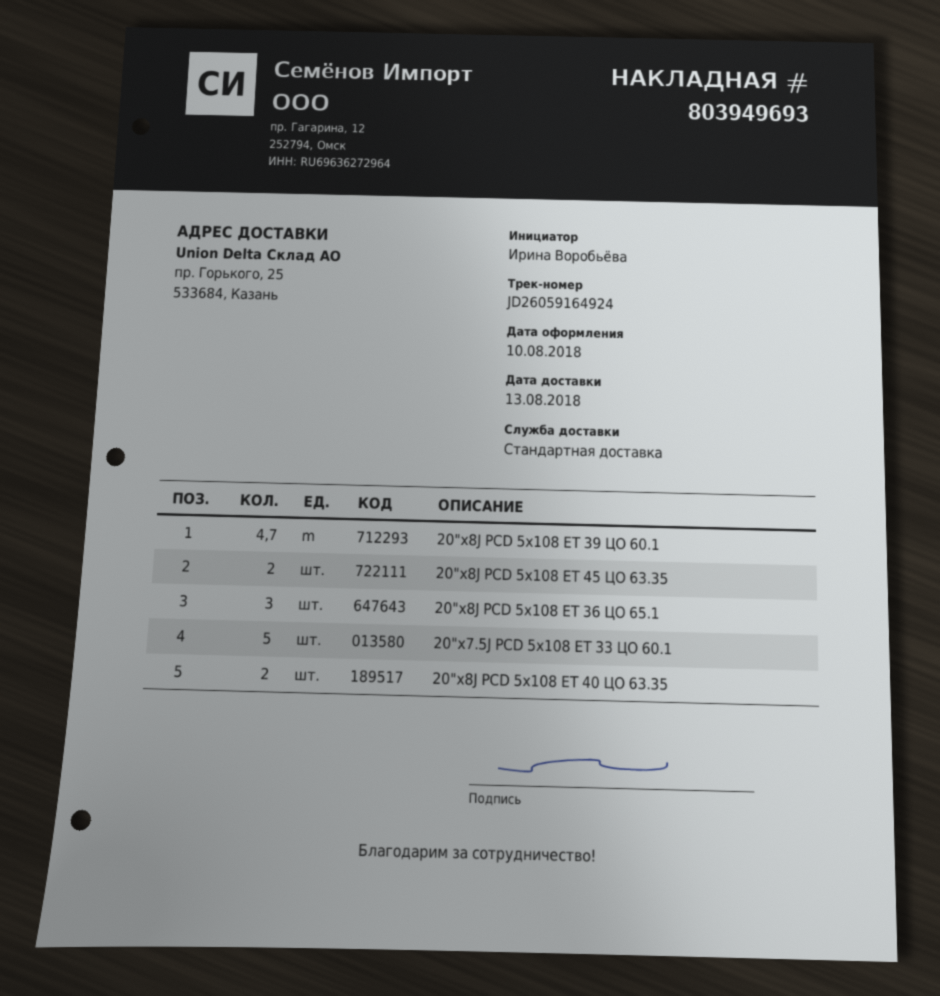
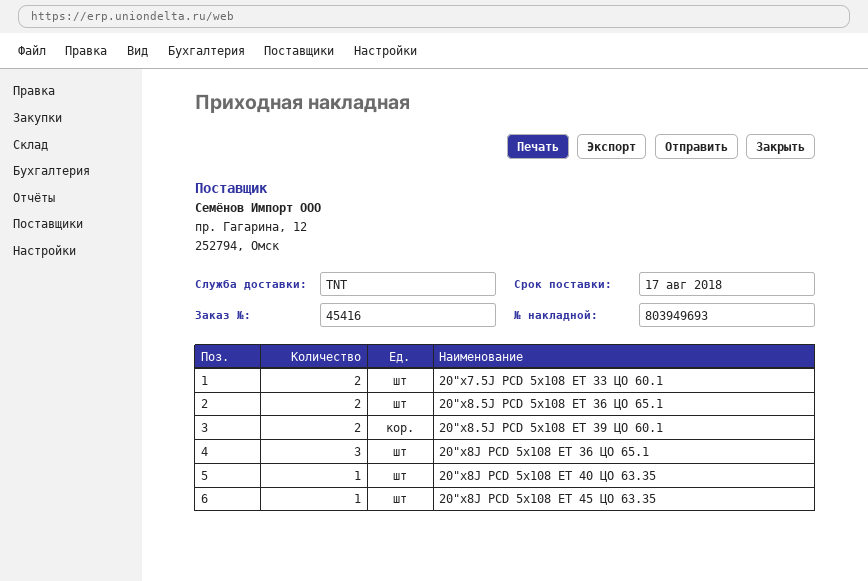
delivery date: 2018-08-13 -> 2018-08-17
shipping method: standard -> TNT
20"x8J PCD 5x108 ЕТ 39 ЦО 60.1: 4.7 -> none
20"x8J PCD 5x108 ЕТ 45 ЦО 63.35: 2 -> 1
20"x7.5J PCD 5x108 ЕТ 33 ЦО 60.1: 5 -> 2
20"x8J PCD 5x108 ЕТ 40 ЦО 63.35: 2 -> 1
20"x8.5J PCD 5x108 ЕТ 36 ЦО 65.1: none -> 2
20"x8.5J PCD 5x108 ЕТ 39 ЦО 60.1: none -> 2

